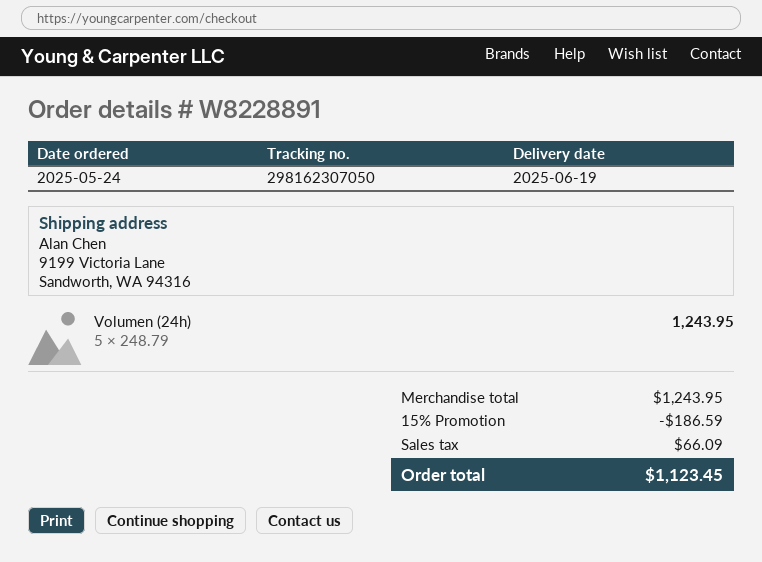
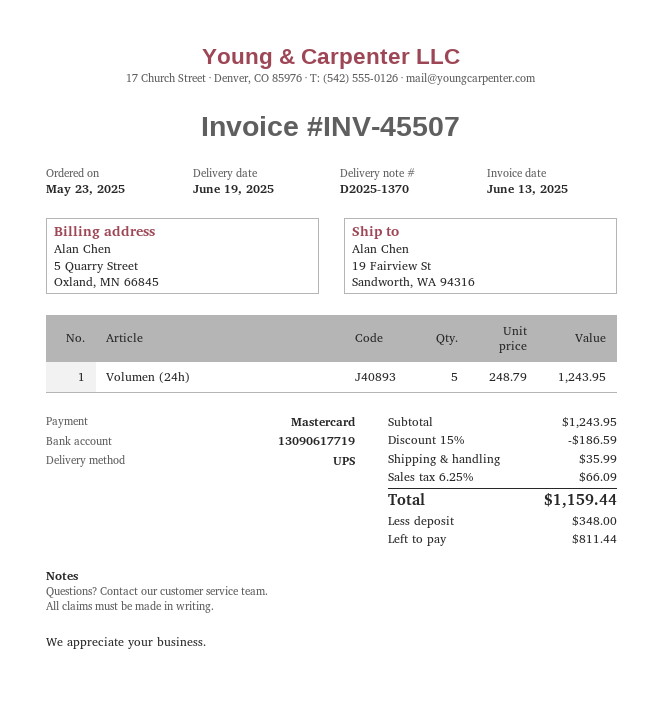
order date: 2025-05-24 -> 2025-05-23
ship to: 9199 Victoria Lane, Sandworth, WA 94316 -> 19 Fairview St, Sandworth, WA 94316
shipping: none -> 35.99
total: 1123.45 -> 1159.44

